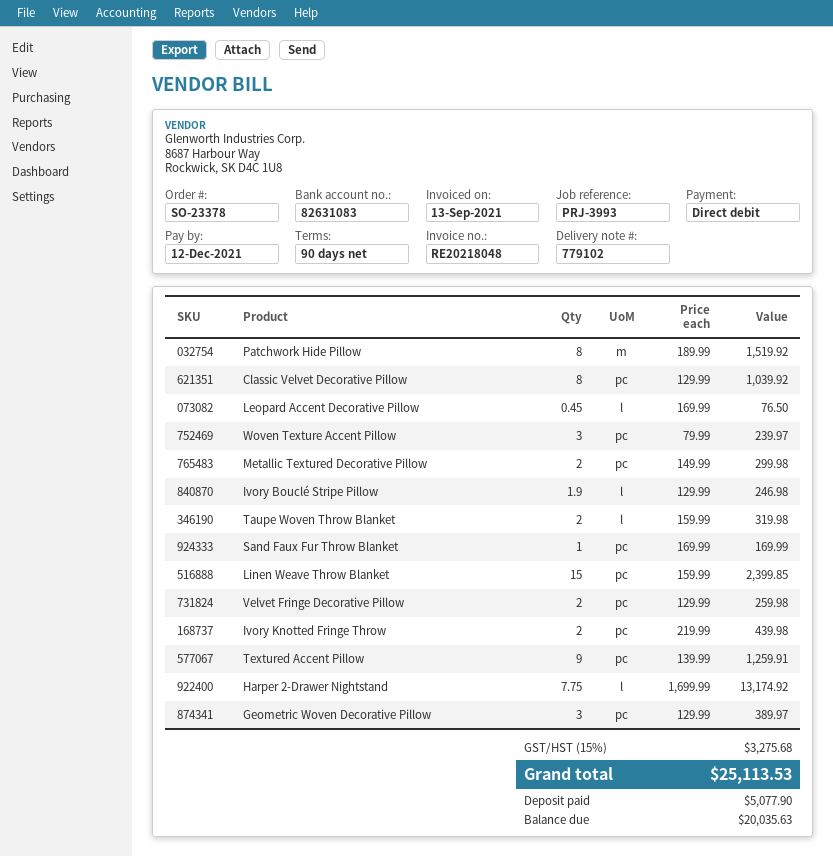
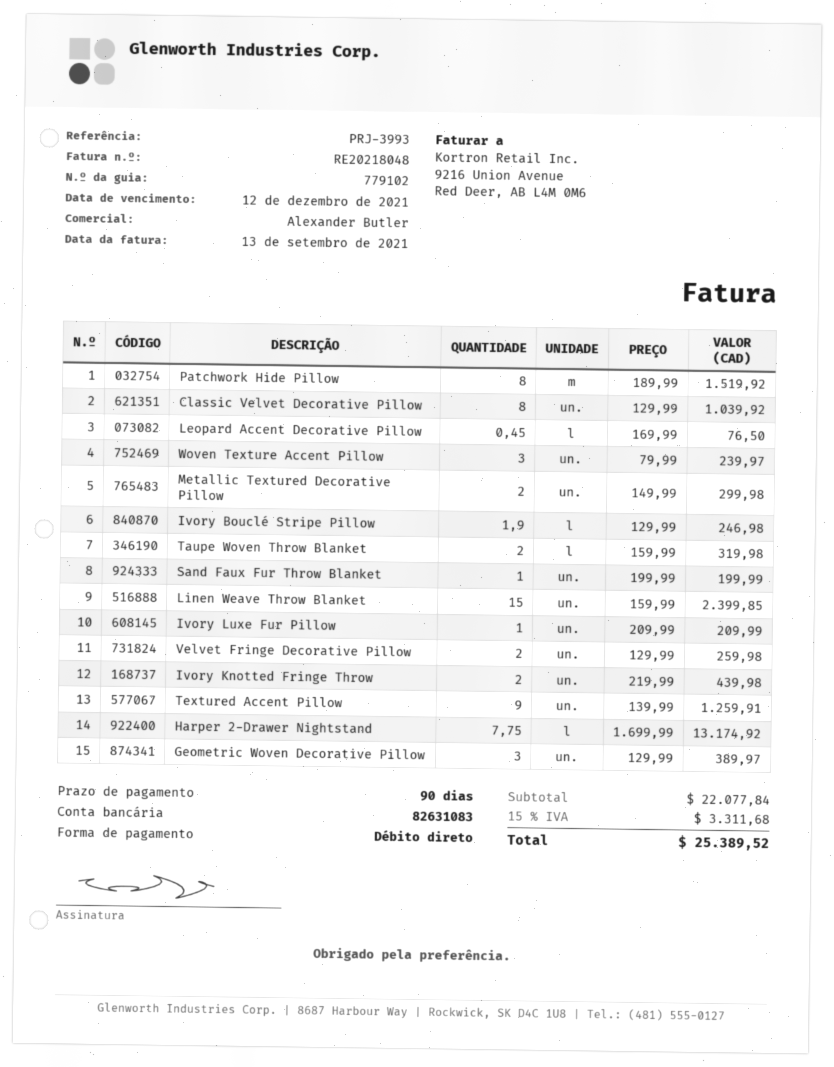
Sand Faux Fur Throw Blanket: 1 x 169.99 = 169.99 -> 1 x 199.99 = 199.99
Ivory Luxe Fur Pillow: none -> 1 x 209.99 = 209.99
tax: 15% = 3275.68 -> 15% = 3311.68
total: 25113.53 -> 25389.52

